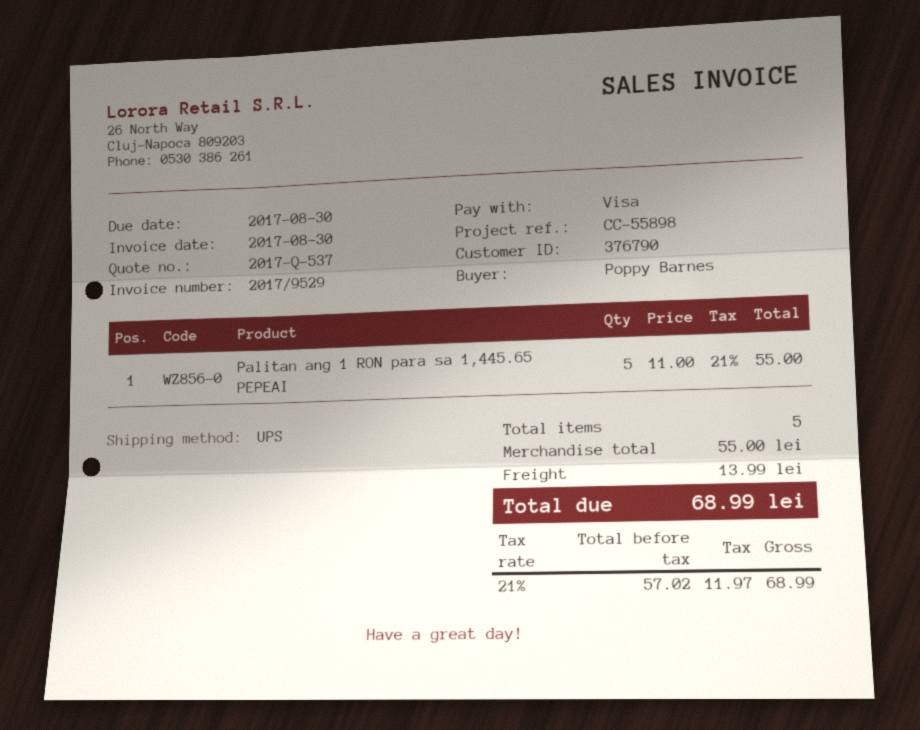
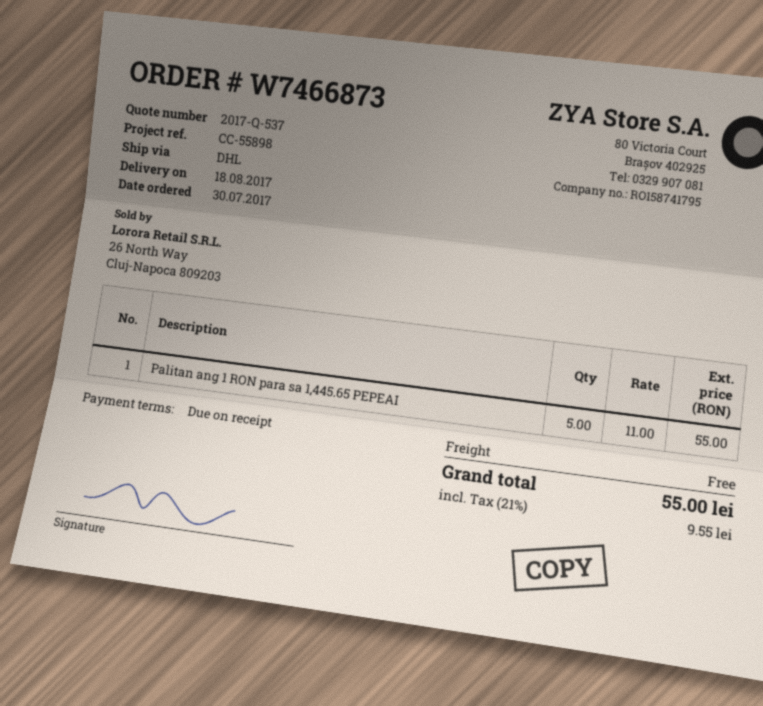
shipping method: UPS -> DHL
shipping: 13.99 -> 0.00
tax: 21% = 11.97 -> 21% = 9.55
total: 68.99 -> 55.00

